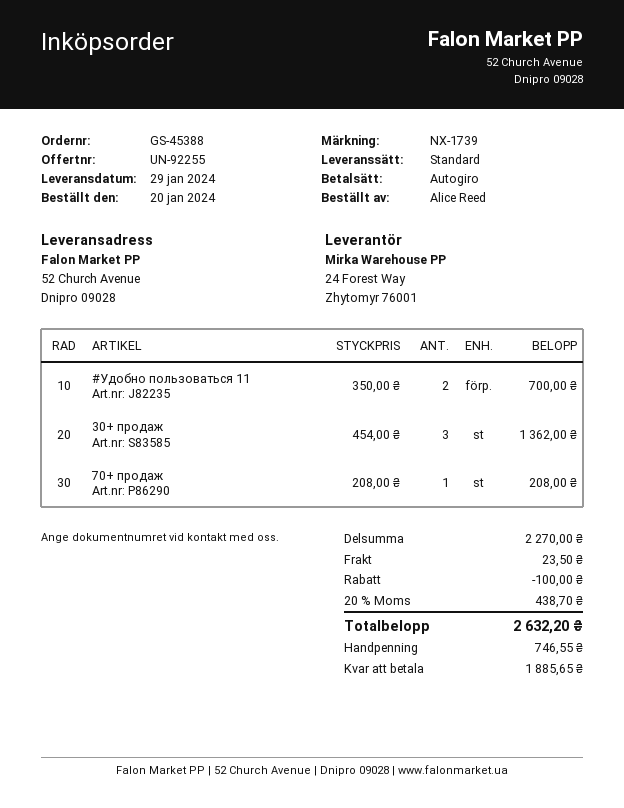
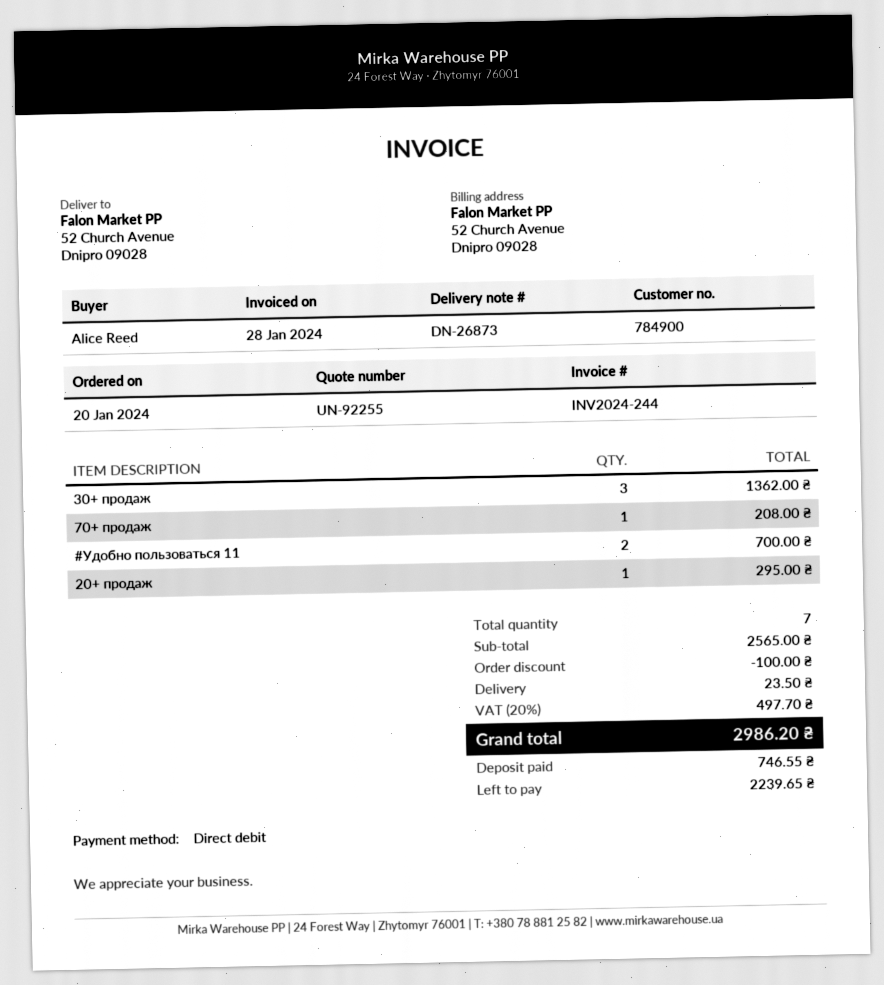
20+ продаж: none -> 1 for 295.00
subtotal: 2270.00 -> 2565.00
tax: 20% = 438.70 -> 20% = 497.70
total: 2632.20 -> 2986.20
balance: 1885.65 -> 2239.65

